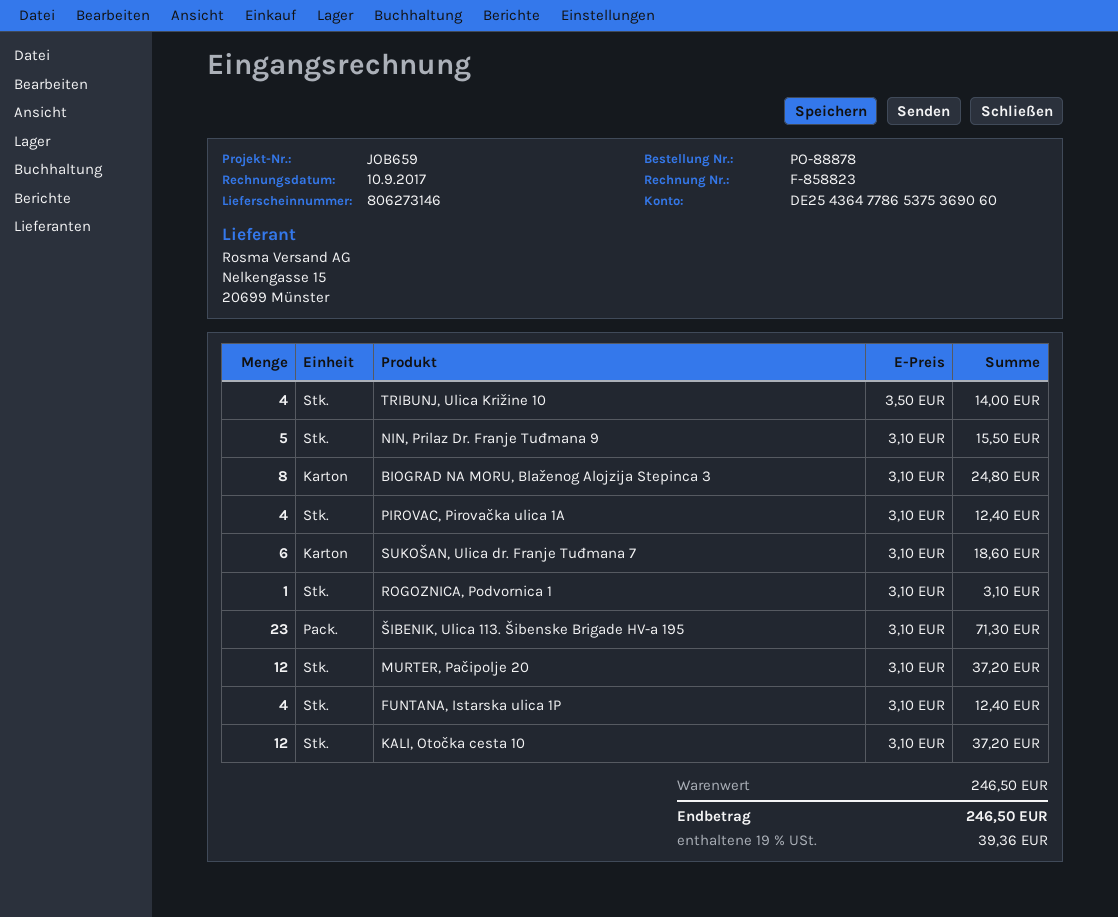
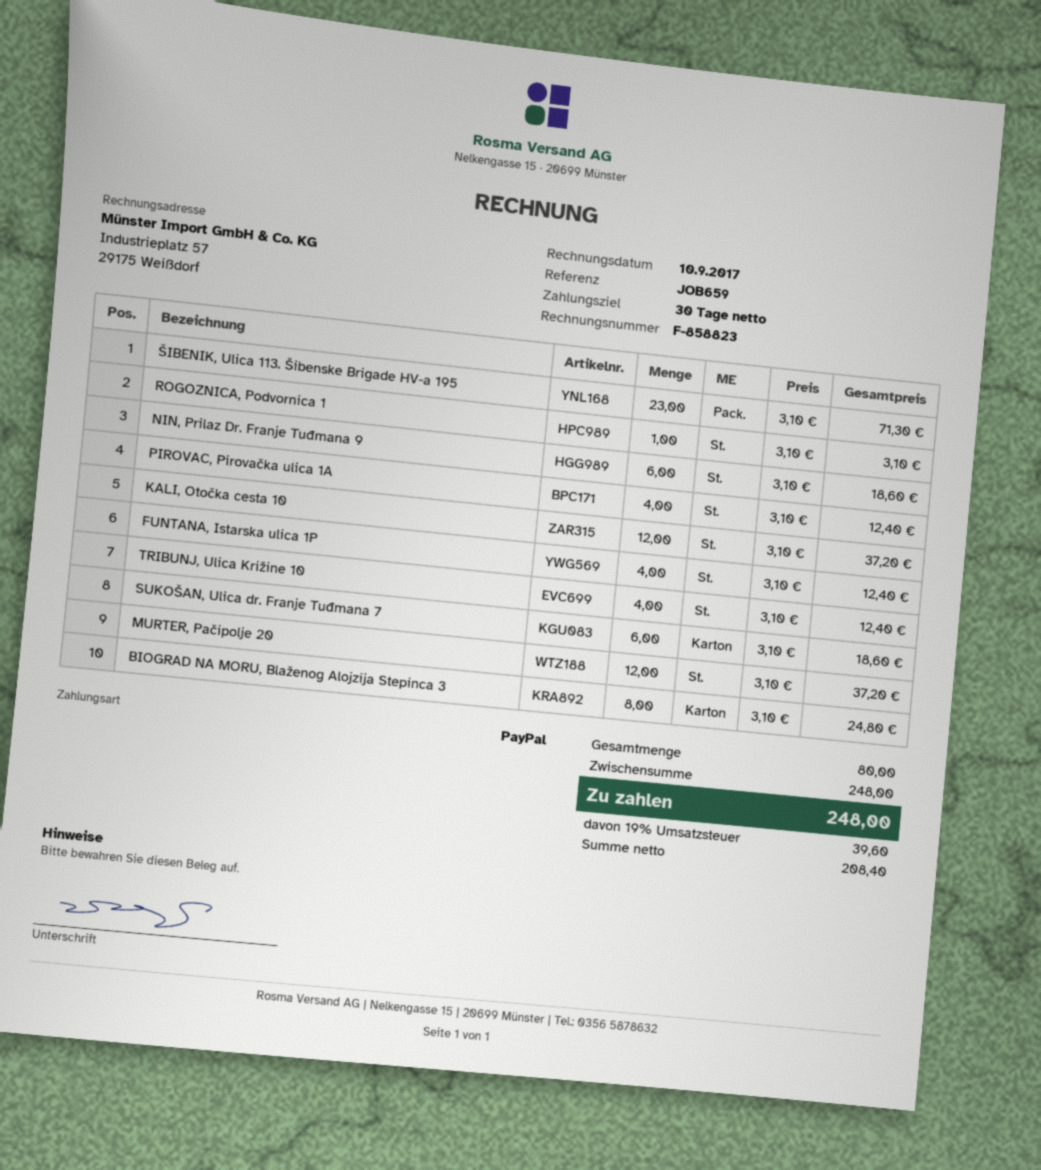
TRIBUNJ, Ulica Križine 10: 4 x 3.50 = 14.00 -> 4 x 3.10 = 12.40
NIN, Prilaz Dr. Franje Tuđmana 9: 5 x 3.10 = 15.50 -> 6 x 3.10 = 18.60
subtotal: 246.50 -> 248.00
tax: 19% = 39.36 -> 19% = 39.60
total: 246.50 -> 248.00

